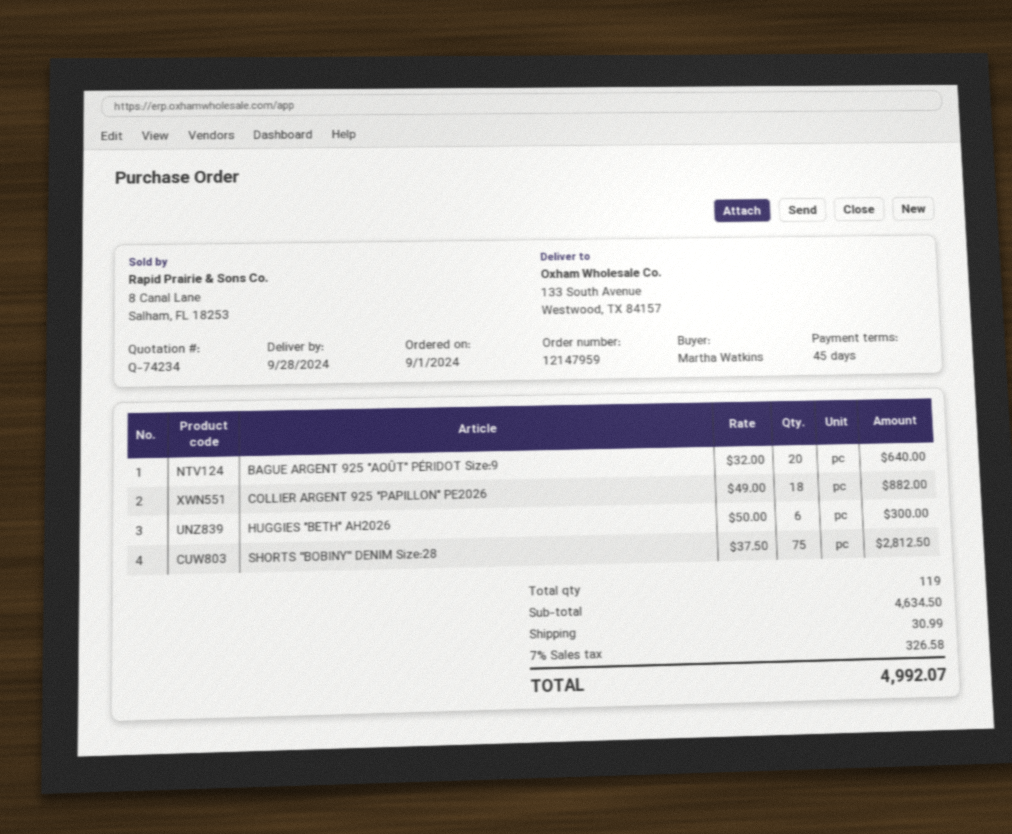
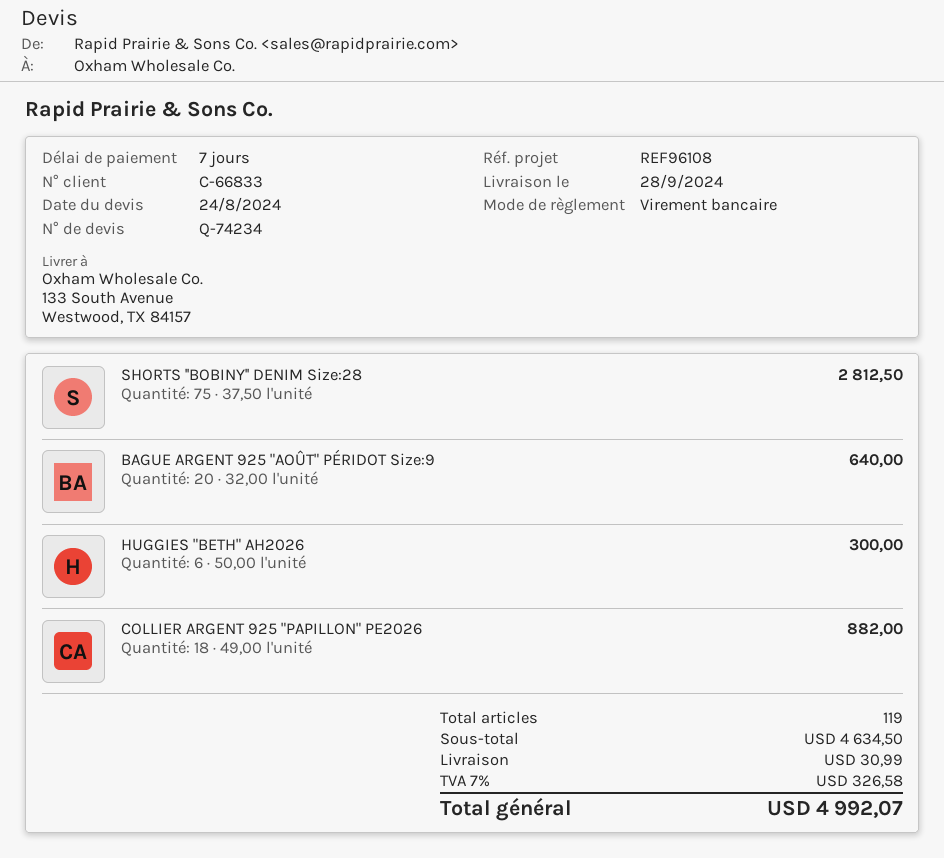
payment terms: 45 days -> 7 days

